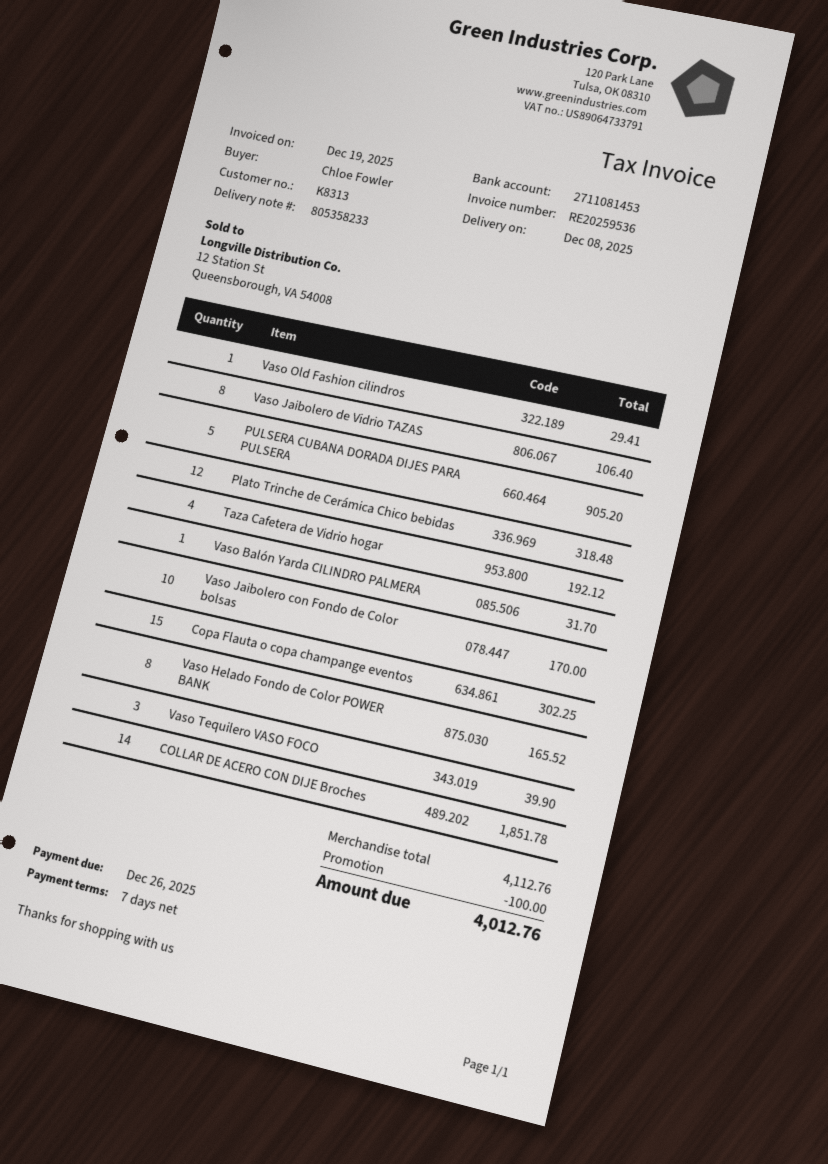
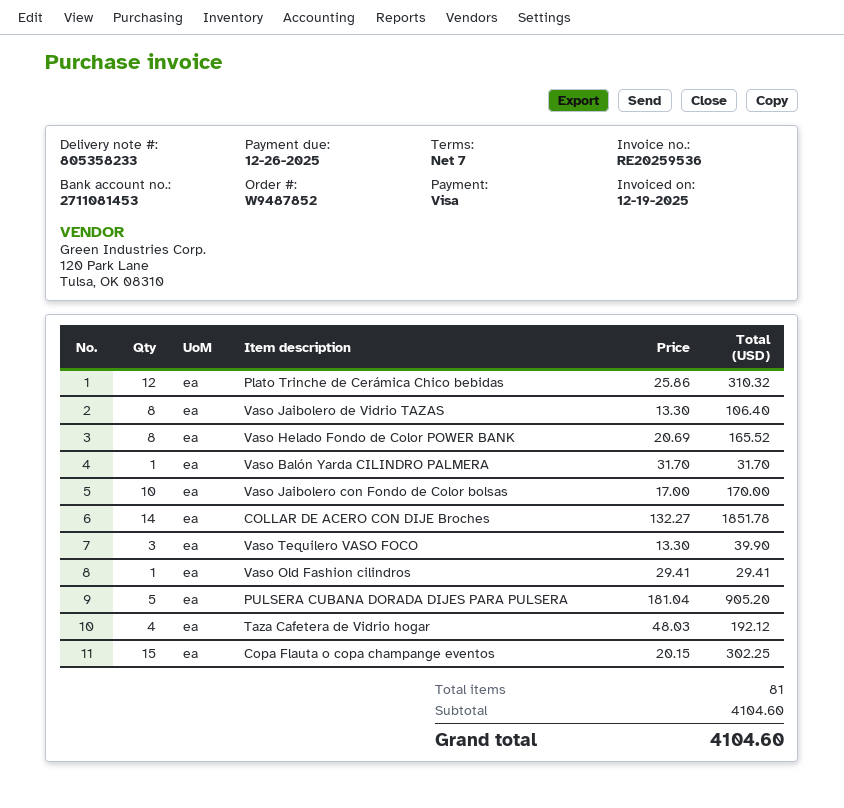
Plato Trinche de Cerámica Chico bebidas: 12 for 318.48 -> 12 for 310.32
subtotal: 4112.76 -> 4104.60
discount: 100.00 -> none
total: 4012.76 -> 4104.60

